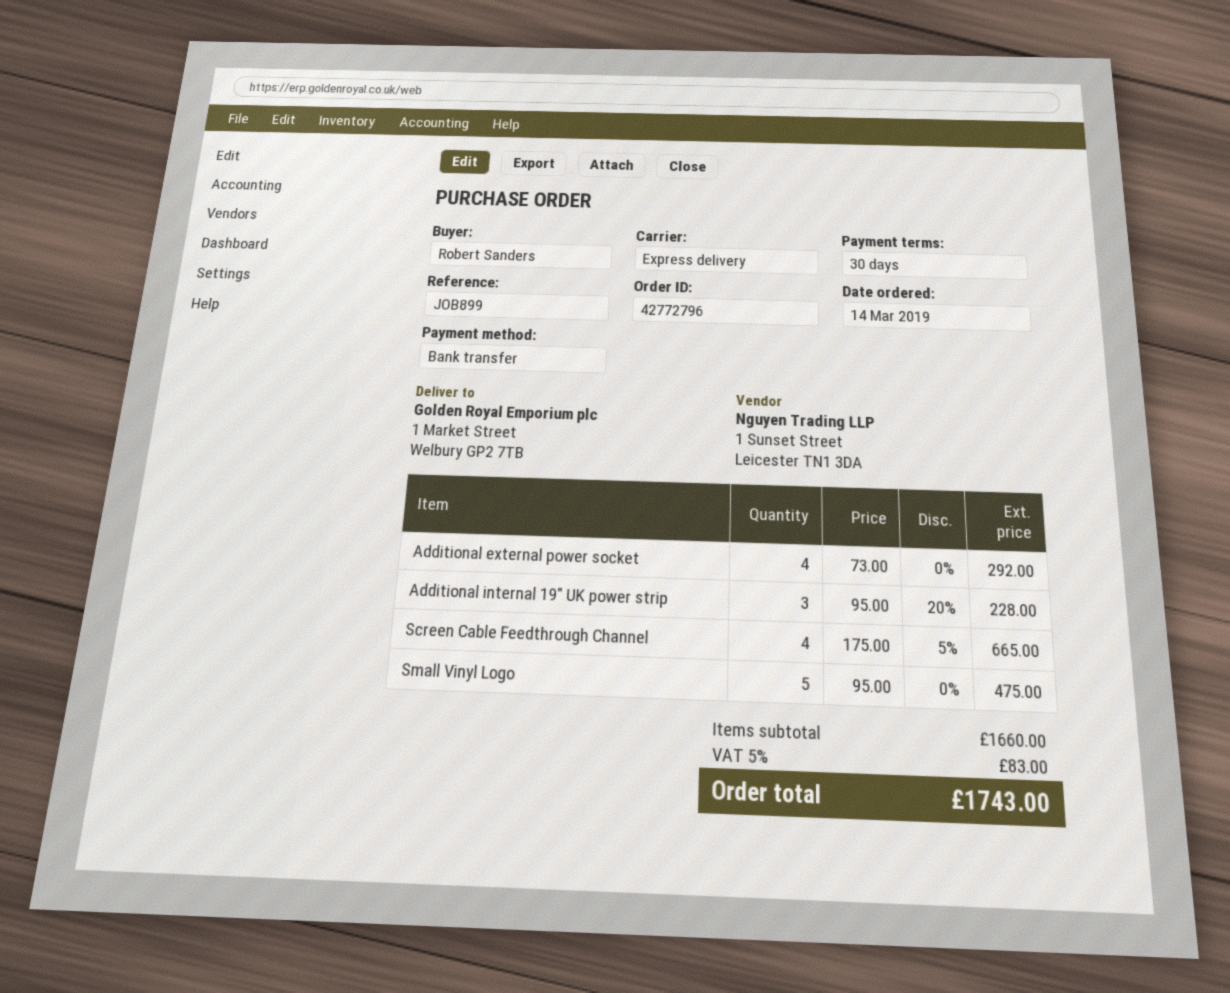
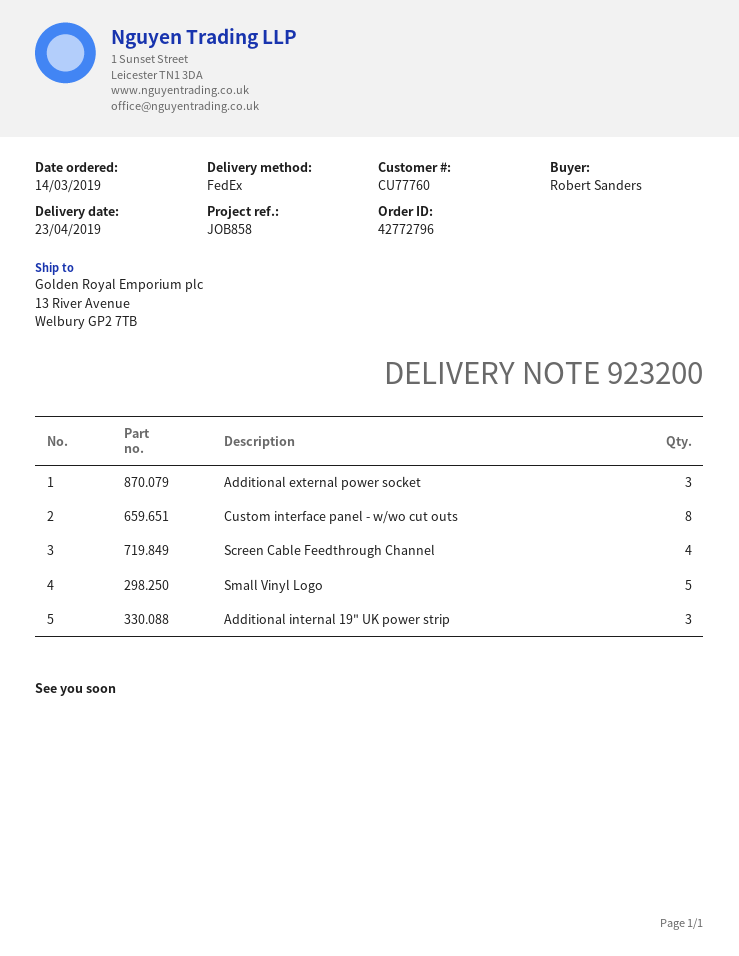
reference: JOB899 -> JOB858
shipping method: express -> FedEx
ship to: 1 Market Street, Welbury GP2 7TB -> 13 River Avenue, Welbury GP2 7TB
Additional external power socket: 4 -> 3
Custom interface panel - w/wo cut outs: none -> 8

